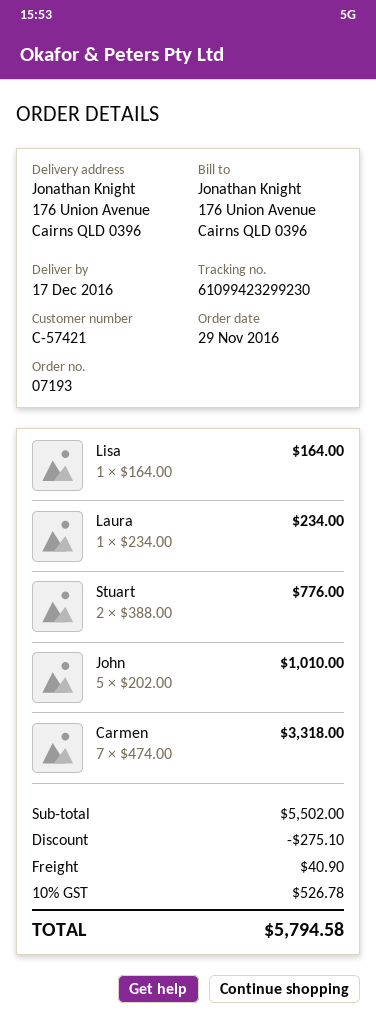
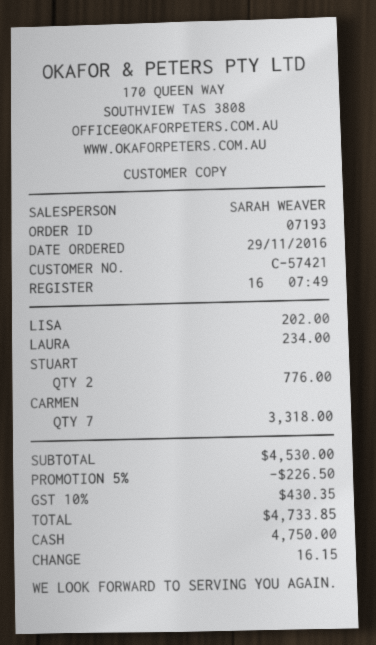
Lisa: 1 for 164.00 -> 1 for 202.00
John: 5 for 1010.00 -> none
subtotal: 5502.00 -> 4530.00
discount: 275.10 -> 226.50
shipping: 40.90 -> none
tax: 10% = 526.78 -> 10% = 430.35
total: 5794.58 -> 4733.85

